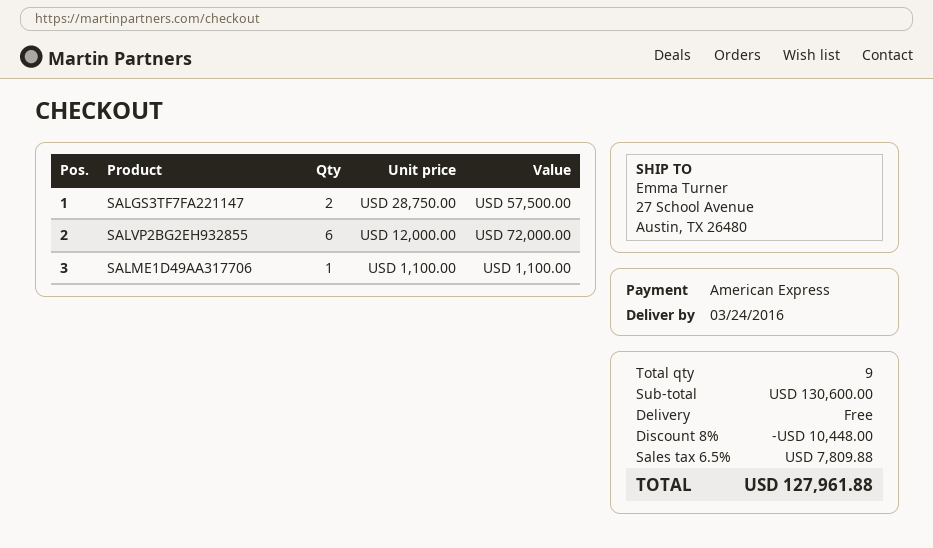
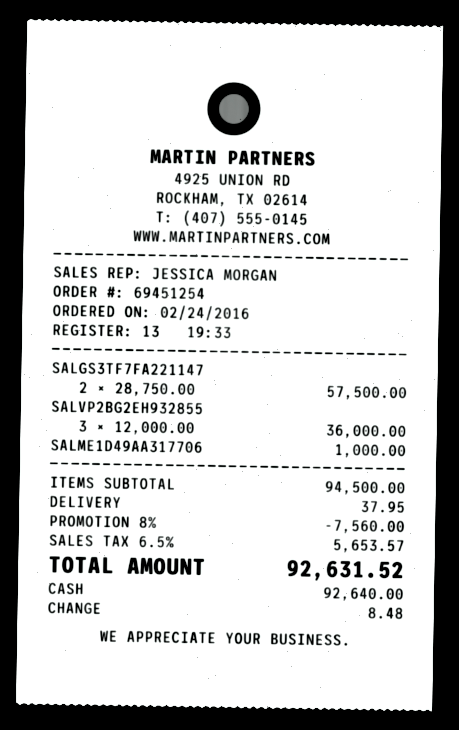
payment method: American Express -> cash
SALVP2BG2EH932855: 6 x 12000.00 = 72000.00 -> 3 x 12000.00 = 36000.00
SALME1D49AA317706: 1 x 1100.00 = 1100.00 -> 1 x 1000.00 = 1000.00
subtotal: 130600.00 -> 94500.00
discount: 8% = 10448.00 -> 8% = 7560.00
shipping: 0.00 -> 37.95
tax: 6.5% = 7809.88 -> 6.5% = 5653.57
total: 127961.88 -> 92631.52

